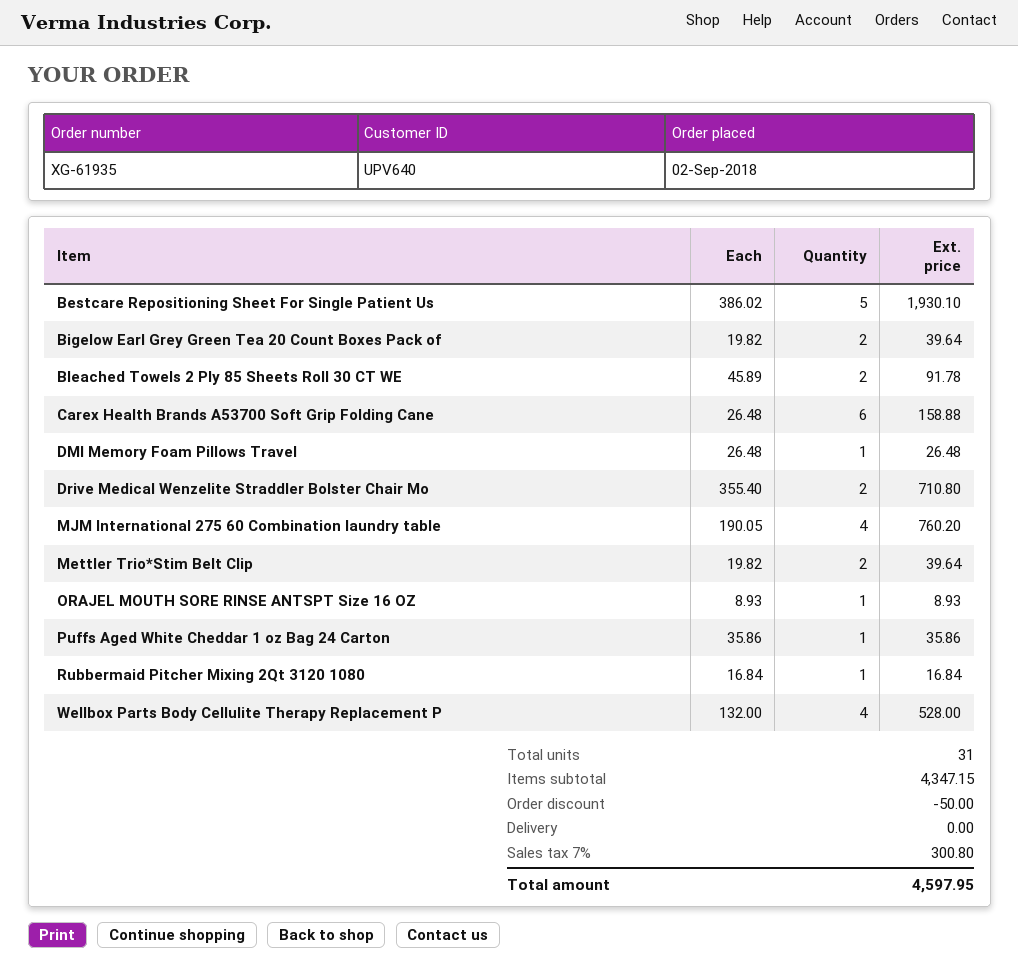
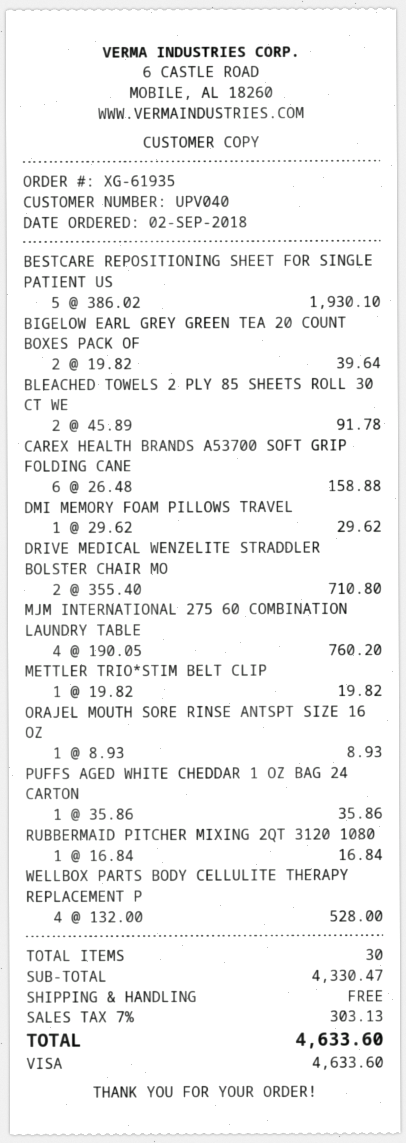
customer number: UPV640 -> UPV040
DMI Memory Foam Pillows Travel: 1 x 26.48 = 26.48 -> 1 x 29.62 = 29.62
Mettler Trio*Stim Belt Clip: 2 x 19.82 = 39.64 -> 1 x 19.82 = 19.82
total quantity: 31 -> 30
subtotal: 4347.15 -> 4330.47
discount: 50.00 -> none
tax: 7% = 300.80 -> 7% = 303.13
total: 4597.95 -> 4633.60

